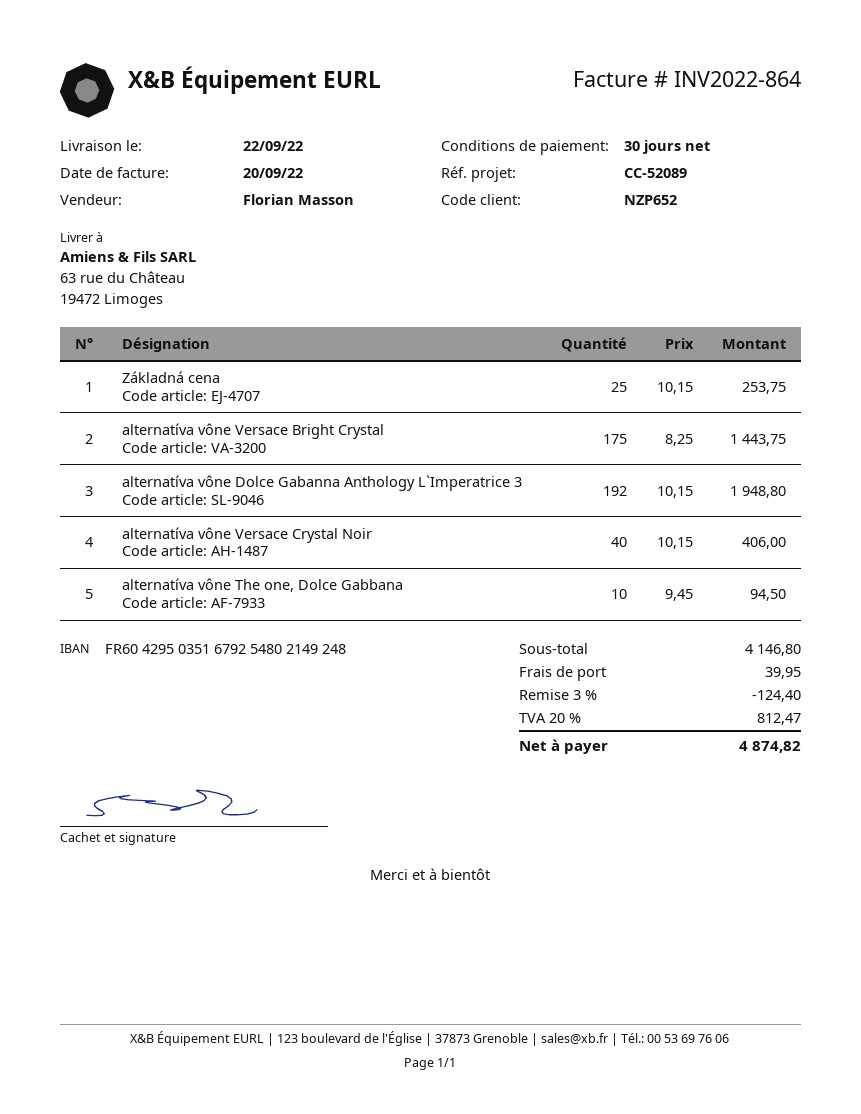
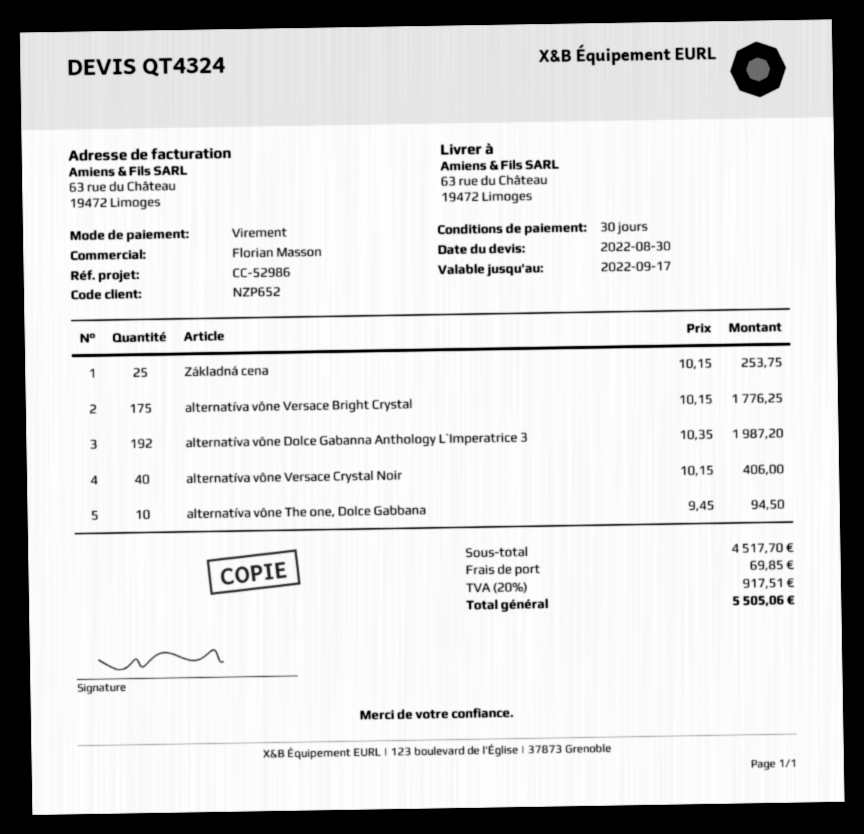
reference: CC-52089 -> CC-52986
alternatíva vône Versace Bright Crystal: 175 x 8.25 = 1443.75 -> 175 x 10.15 = 1776.25
alternatíva vône Dolce Gabanna Anthology L`Imperatrice 3: 192 x 10.15 = 1948.80 -> 192 x 10.35 = 1987.20
subtotal: 4146.80 -> 4517.70
discount: 3% = 124.40 -> none
shipping: 39.95 -> 69.85
tax: 20% = 812.47 -> 20% = 917.51
total: 4874.82 -> 5505.06

